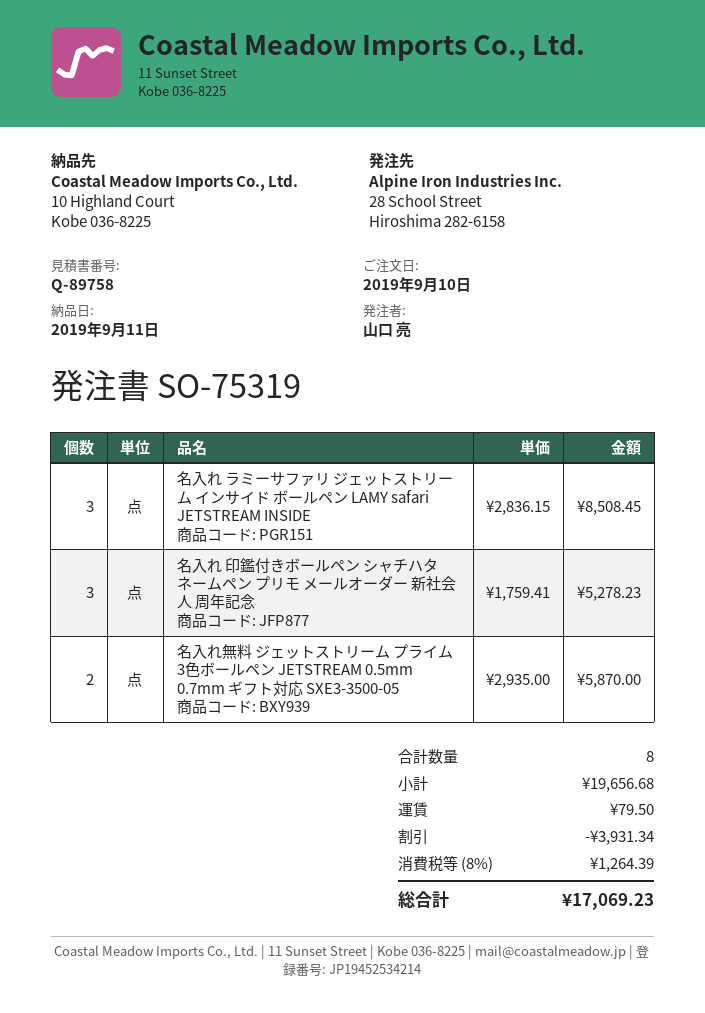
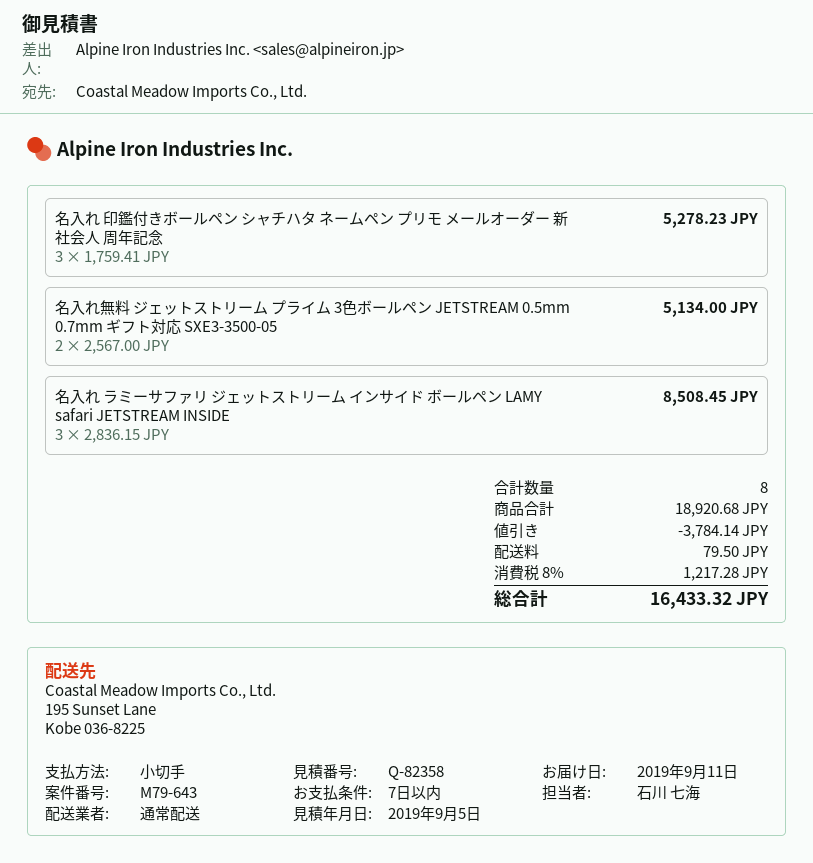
quote number: Q-89758 -> Q-82358
ship to: 10 Highland Court, Kobe 036-8225 -> 195 Sunset Lane, Kobe 036-8225
名入れ無料 ジェットストリーム プライム 3色ボールペン JETSTREAM 0.5mm 0.7mm ギフト対応 SXE3-3500-05: 2 x 2935.00 = 5870.00 -> 2 x 2567.00 = 5134.00
subtotal: 19656.68 -> 18920.68
discount: 3931.34 -> 3784.14
tax: 8% = 1264.39 -> 8% = 1217.28
total: 17069.23 -> 16433.32

